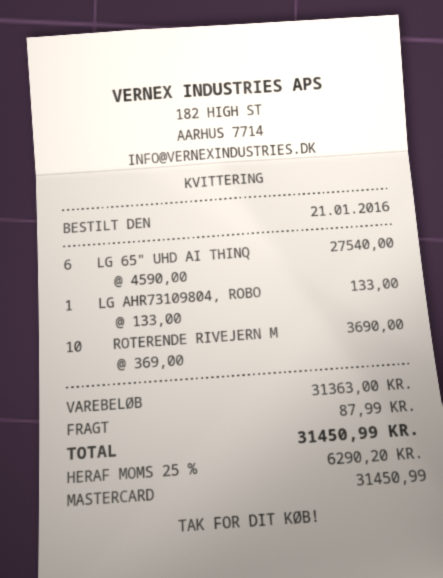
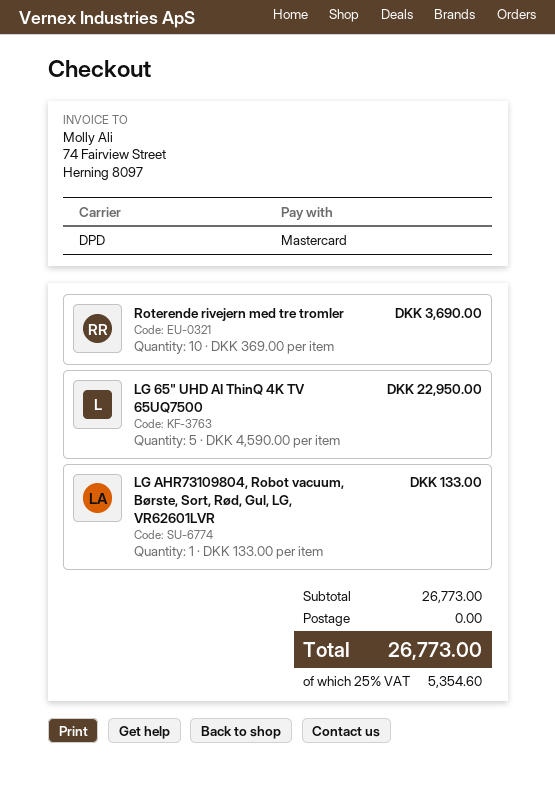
LG 65" UHD AI THINQ: 6 x 4590.00 = 27540.00 -> 5 x 4590.00 = 22950.00
subtotal: 31363.00 -> 26773.00
shipping: 87.99 -> 0.00
tax: 25% = 6290.20 -> 25% = 5354.60
total: 31450.99 -> 26773.00

